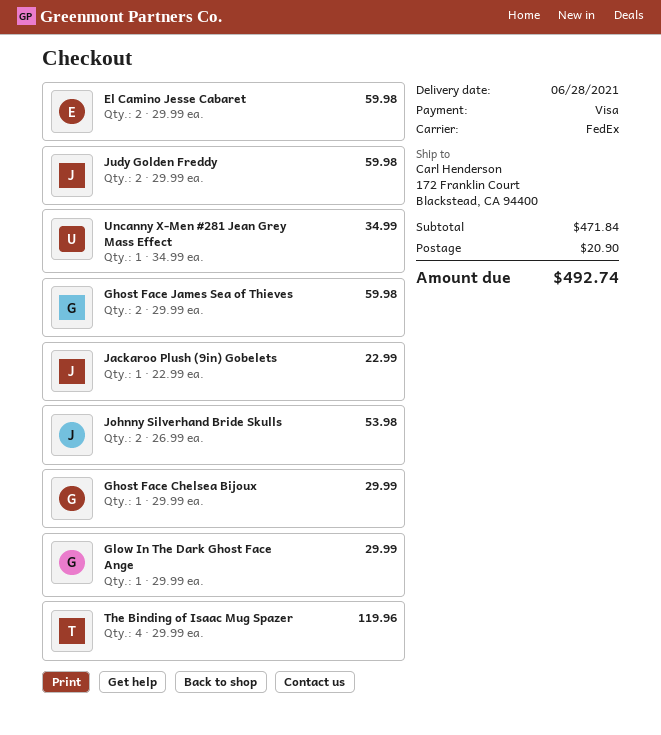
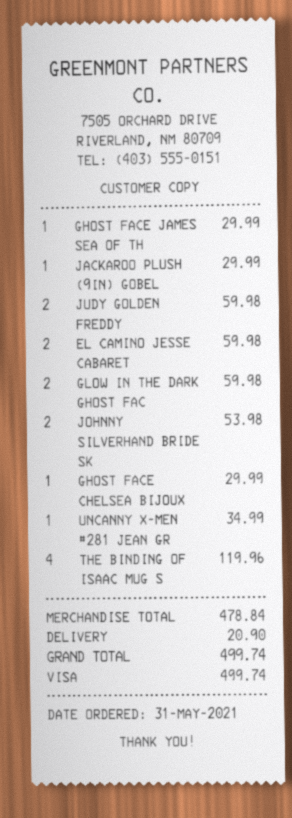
Ghost Face James Sea of Thieves: 2 for 59.98 -> 1 for 29.99
Jackaroo Plush (9in) Gobelets: 1 for 22.99 -> 1 for 29.99
Glow In The Dark Ghost Face Ange: 1 for 29.99 -> 2 for 59.98
subtotal: 471.84 -> 478.84
total: 492.74 -> 499.74

